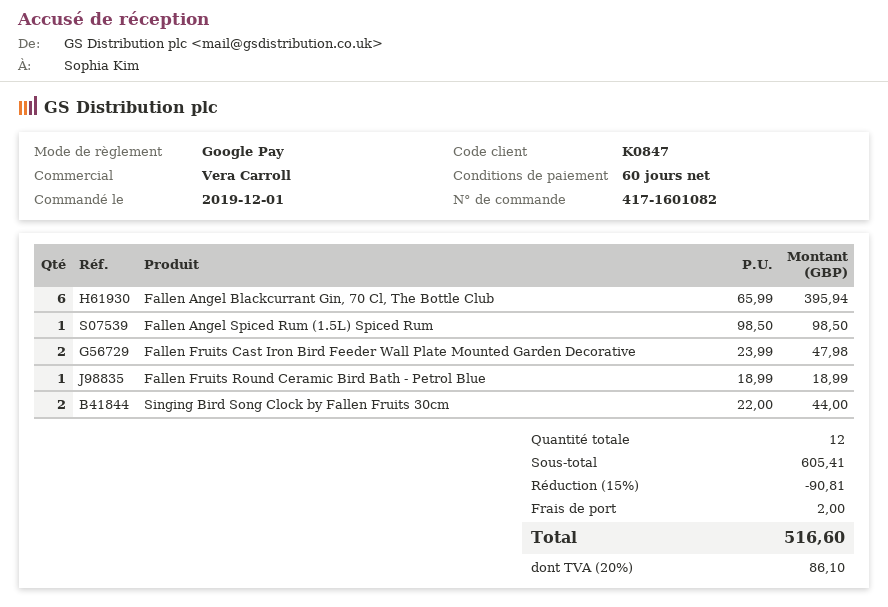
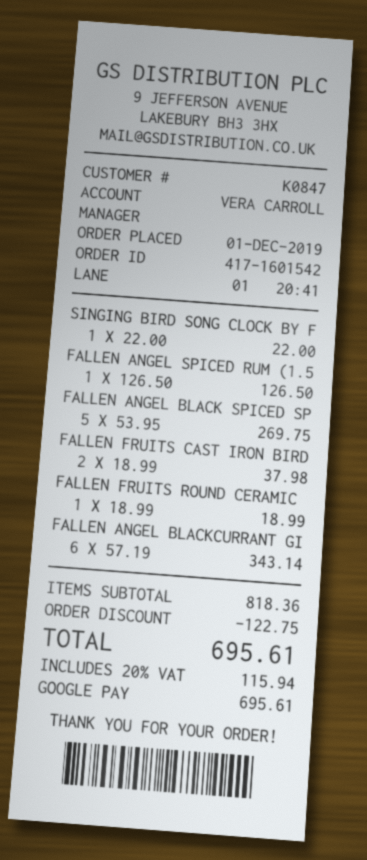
order number: 417-1601082 -> 417-1601542
Fallen Angel Blackcurrant Gin, 70 Cl, The Bottle Club: 6 x 65.99 = 395.94 -> 6 x 57.19 = 343.14
Fallen Angel Spiced Rum (1.5L) Spiced Rum: 1 x 98.50 = 98.50 -> 1 x 126.50 = 126.50
Fallen Fruits Cast Iron Bird Feeder Wall Plate Mounted Garden Decorative: 2 x 23.99 = 47.98 -> 2 x 18.99 = 37.98
Singing Bird Song Clock by Fallen Fruits 30cm: 2 x 22.00 = 44.00 -> 1 x 22.00 = 22.00
FALLEN ANGEL BLACK SPICED SP: none -> 5 x 53.95 = 269.75
subtotal: 605.41 -> 818.36
discount: 90.81 -> 122.75
shipping: 2.00 -> none
tax: 20% = 86.10 -> 20% = 115.94
total: 516.60 -> 695.61

